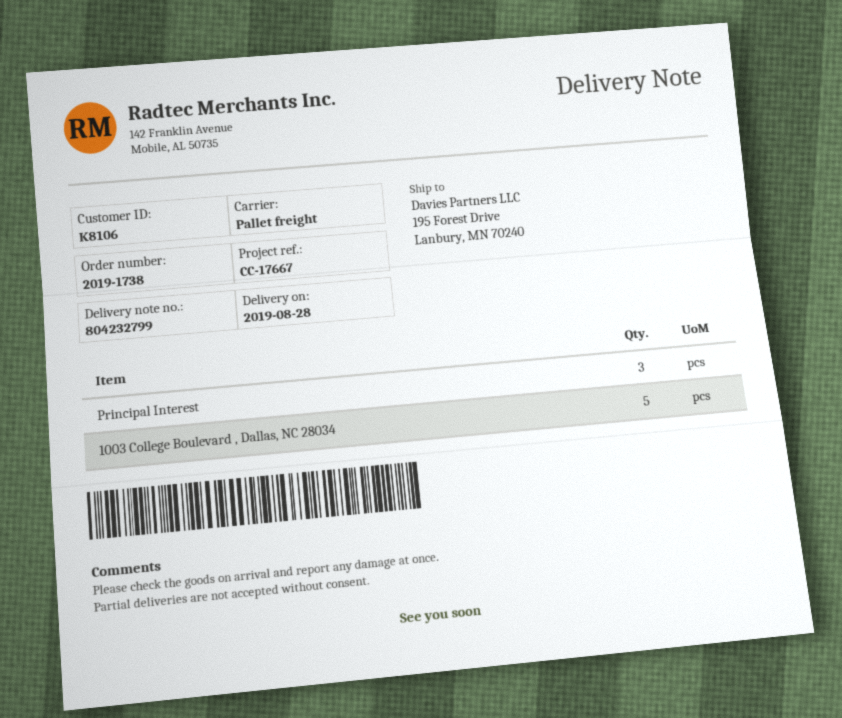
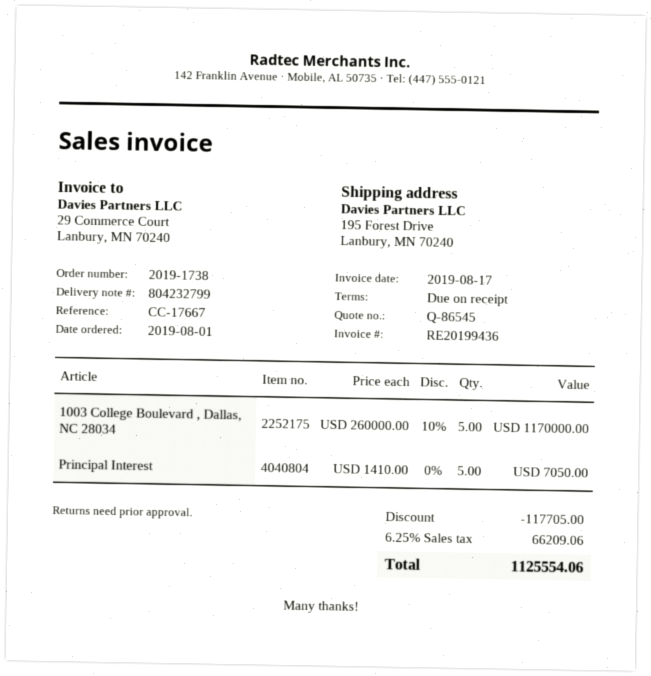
Principal Interest: 3 -> 5

